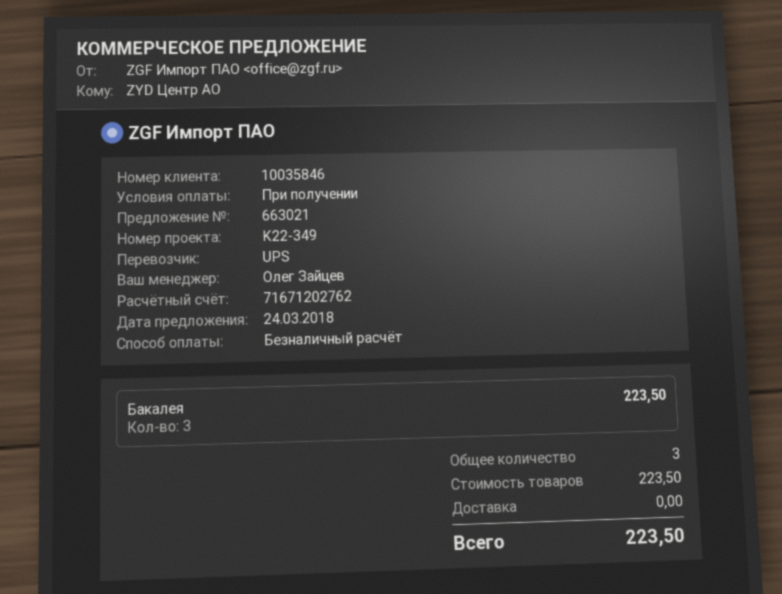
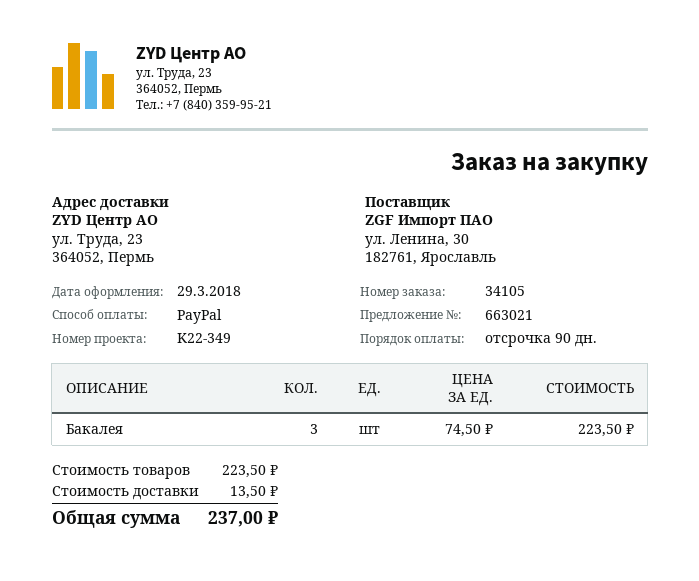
payment terms: on receipt -> 90 days
payment method: bank transfer -> PayPal
shipping: 0.00 -> 13.50
total: 223.50 -> 237.00

